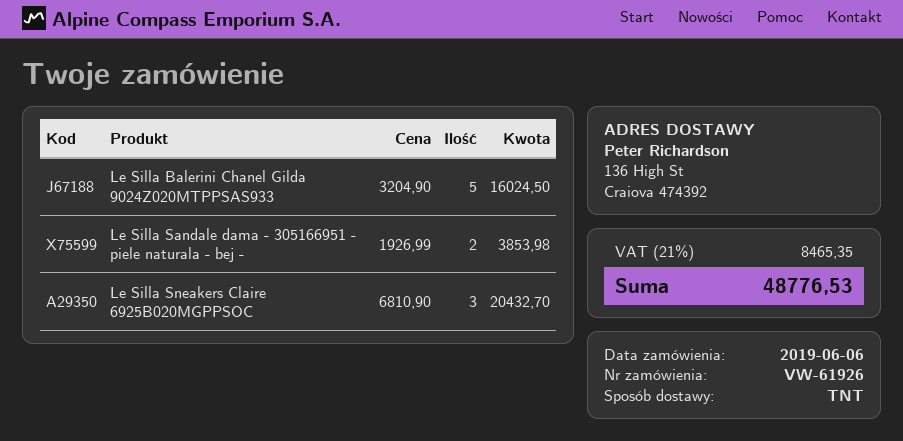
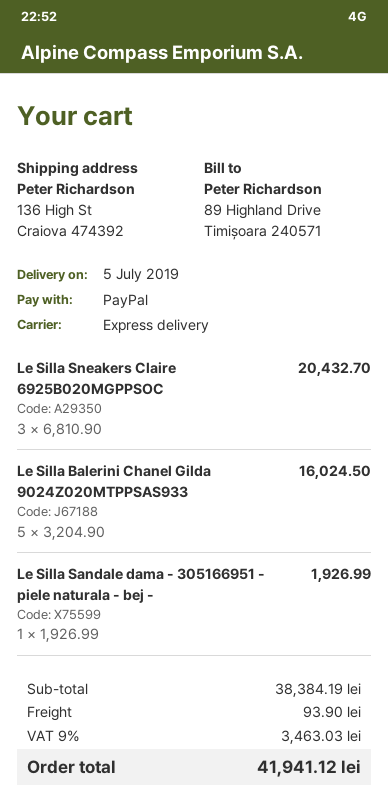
shipping method: TNT -> express
Le Silla Sandale dama - 305166951 - piele naturala - bej -: 2 x 1926.99 = 3853.98 -> 1 x 1926.99 = 1926.99
shipping: none -> 93.90
tax: 21% = 8465.35 -> 9% = 3463.03
total: 48776.53 -> 41941.12

